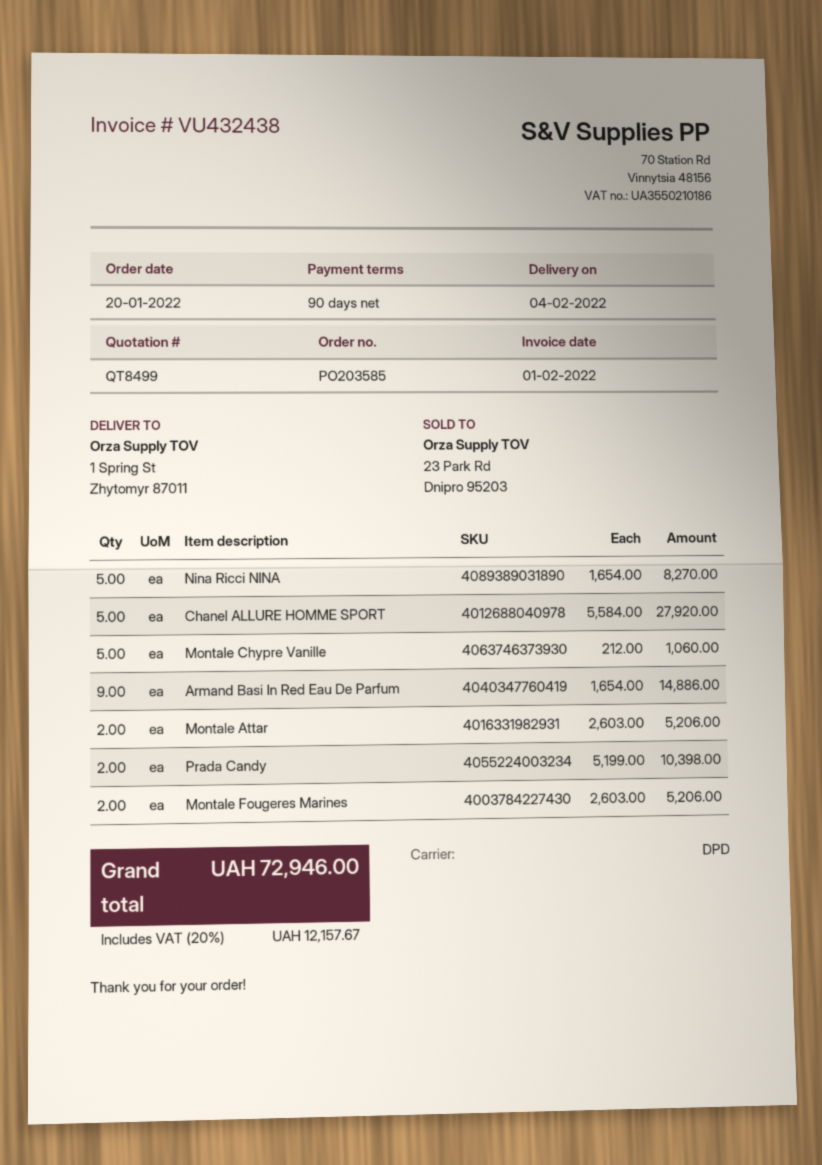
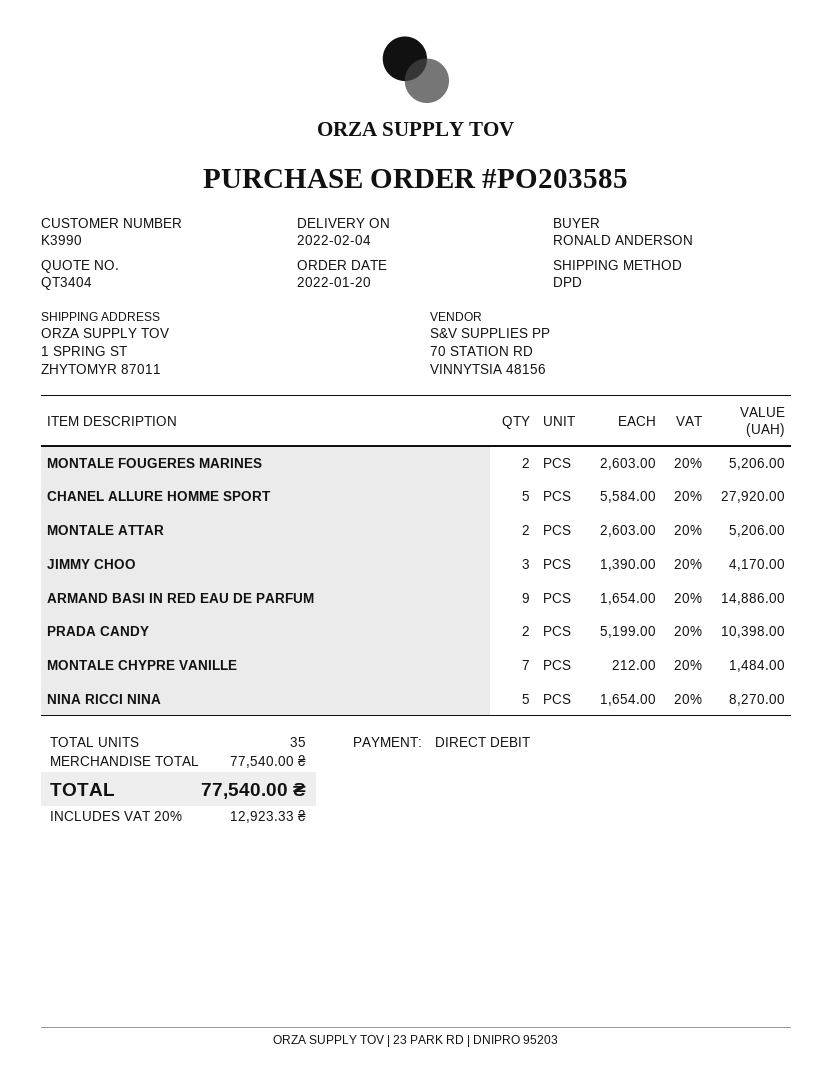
quote number: QT8499 -> QT3404
Montale Chypre Vanille: 5 x 212.00 = 1060.00 -> 7 x 212.00 = 1484.00
JIMMY CHOO: none -> 3 x 1390.00 = 4170.00
tax: 20% = 12157.67 -> 20% = 12923.33
total: 72946.00 -> 77540.00

